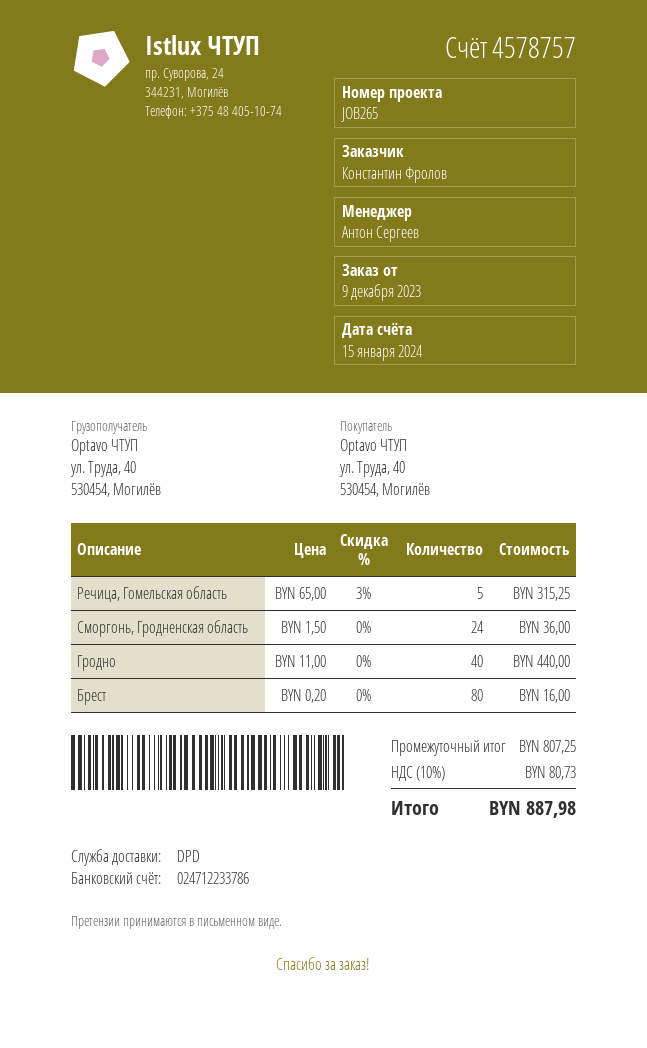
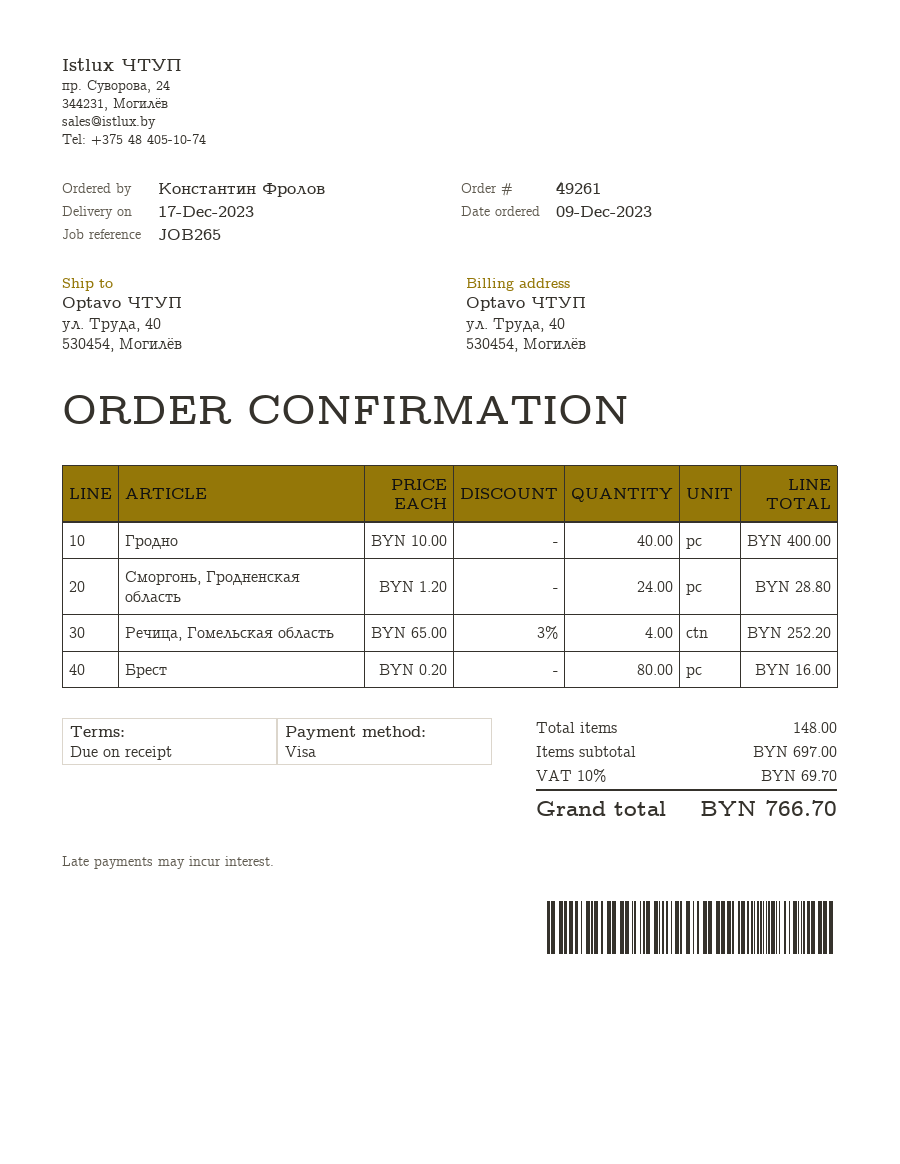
Речица, Гомельская область: 5 x 65.00 - 3% = 315.25 -> 4 x 65.00 - 3% = 252.20
Сморгонь, Гродненская область: 24 x 1.50 = 36.00 -> 24 x 1.20 = 28.80
Гродно: 40 x 11.00 = 440.00 -> 40 x 10.00 = 400.00
subtotal: 807.25 -> 697.00
tax: 10% = 80.73 -> 10% = 69.70
total: 887.98 -> 766.70

